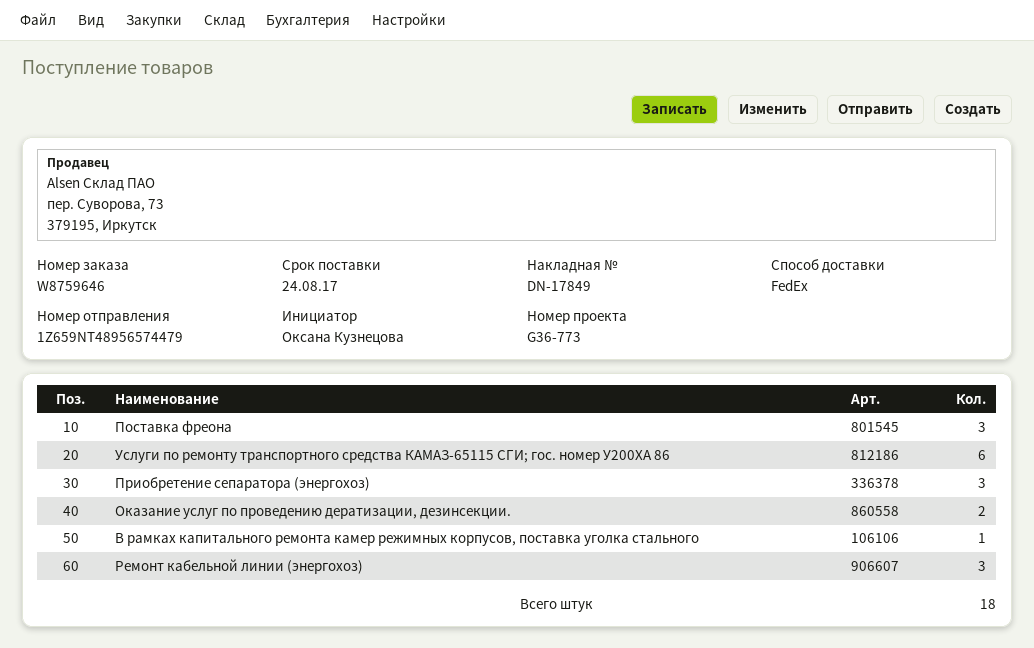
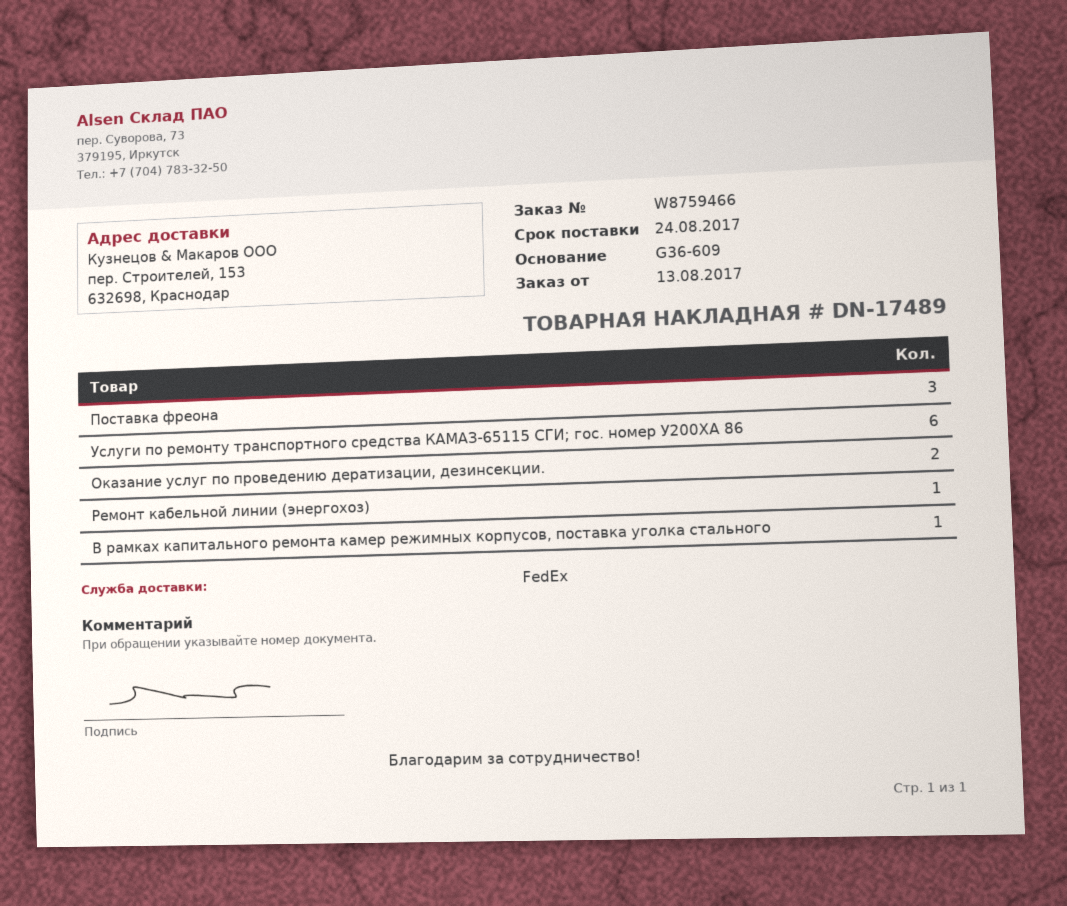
order number: W8759646 -> W8759466
delivery note number: DN-17849 -> DN-17489
reference: G36-773 -> G36-609
Приобретение сепаратора (энергохоз): 3 -> none
Ремонт кабельной линии (энергохоз): 3 -> 1

